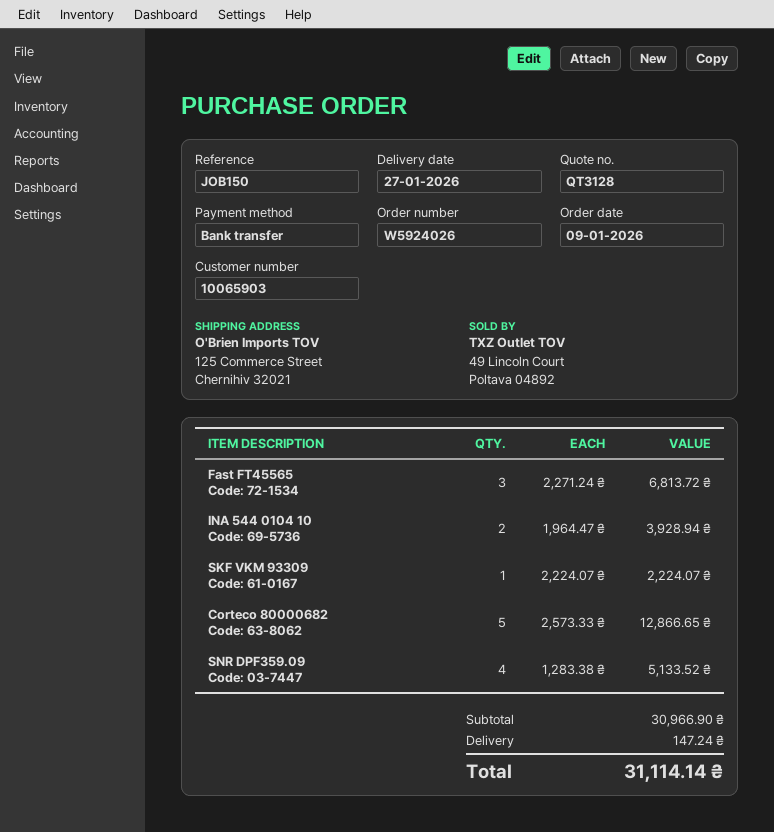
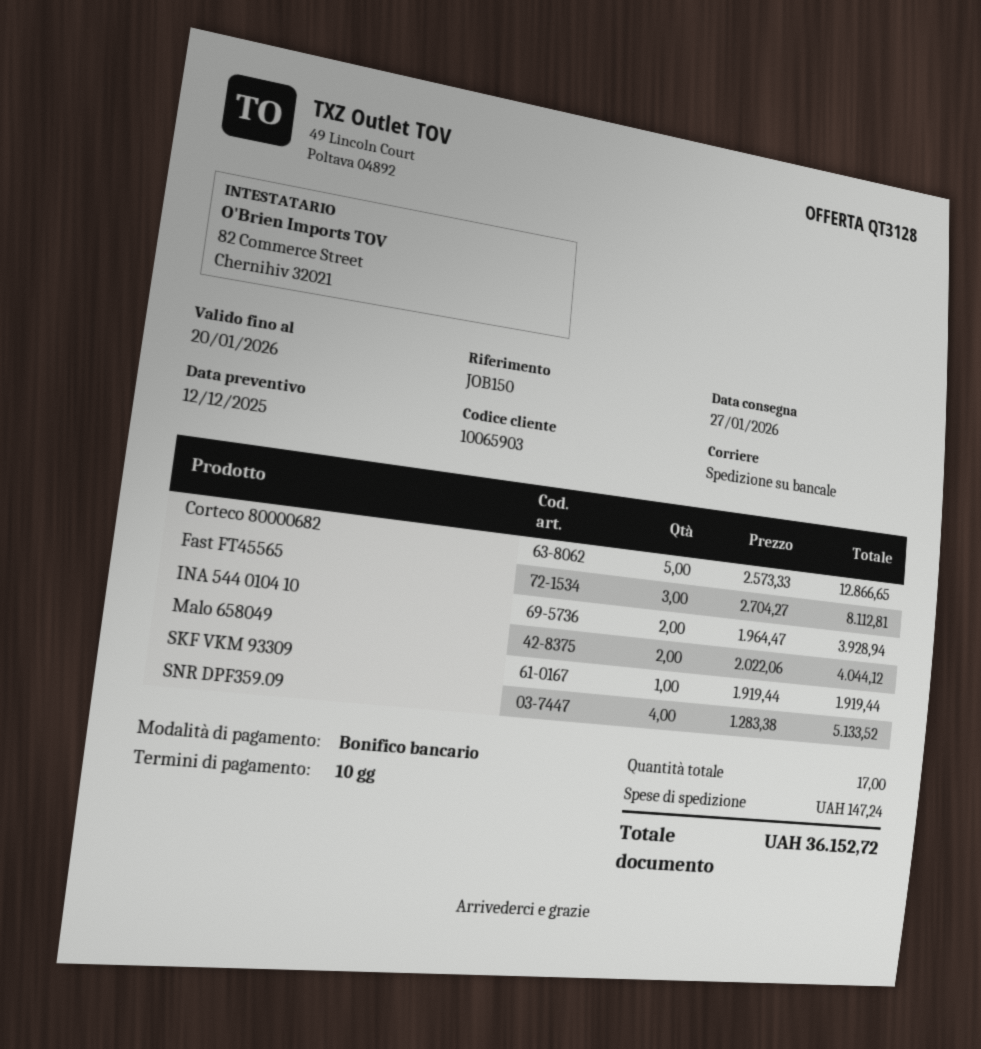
Fast FT45565: 3 x 2271.24 = 6813.72 -> 3 x 2704.27 = 8112.81
SKF VKM 93309: 1 x 2224.07 = 2224.07 -> 1 x 1919.44 = 1919.44
Malo 658049: none -> 2 x 2022.06 = 4044.12
total: 31114.14 -> 36152.72

